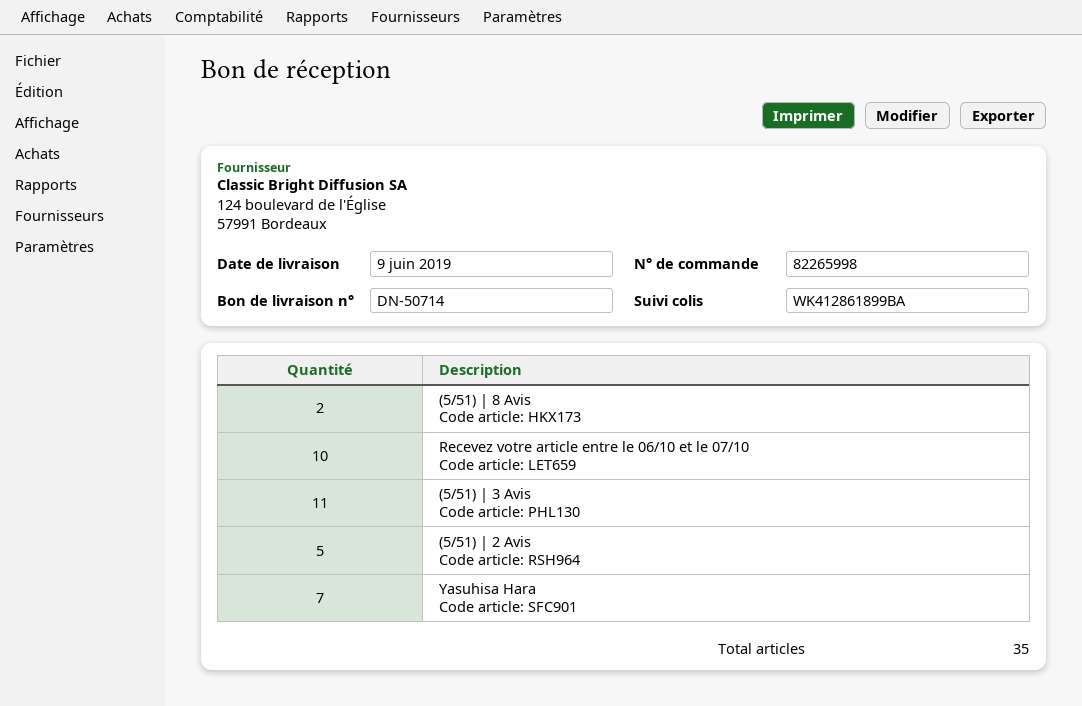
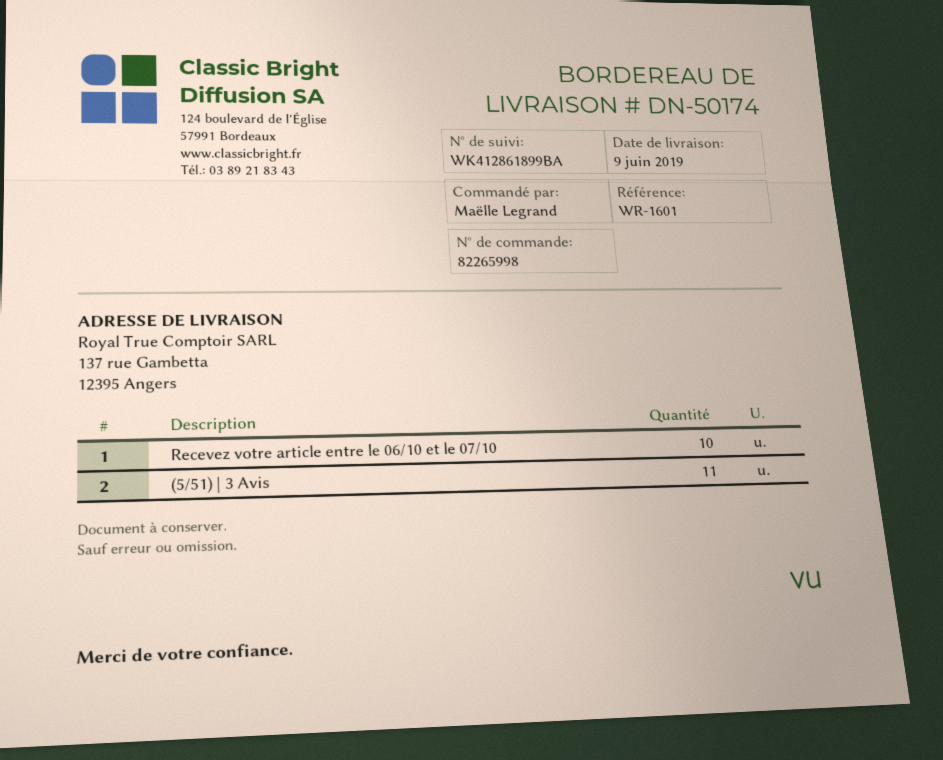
delivery note number: DN-50714 -> DN-50174
(5/51) | 8 Avis: 2 -> none
(5/51) | 2 Avis: 5 -> none
Yasuhisa Hara: 7 -> none

